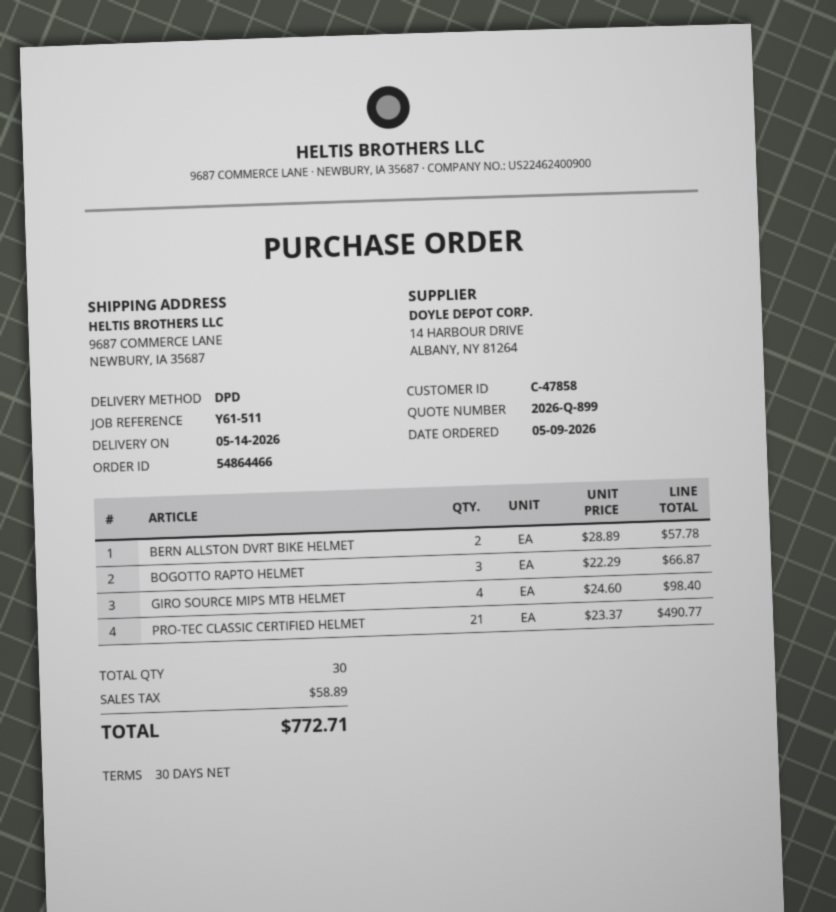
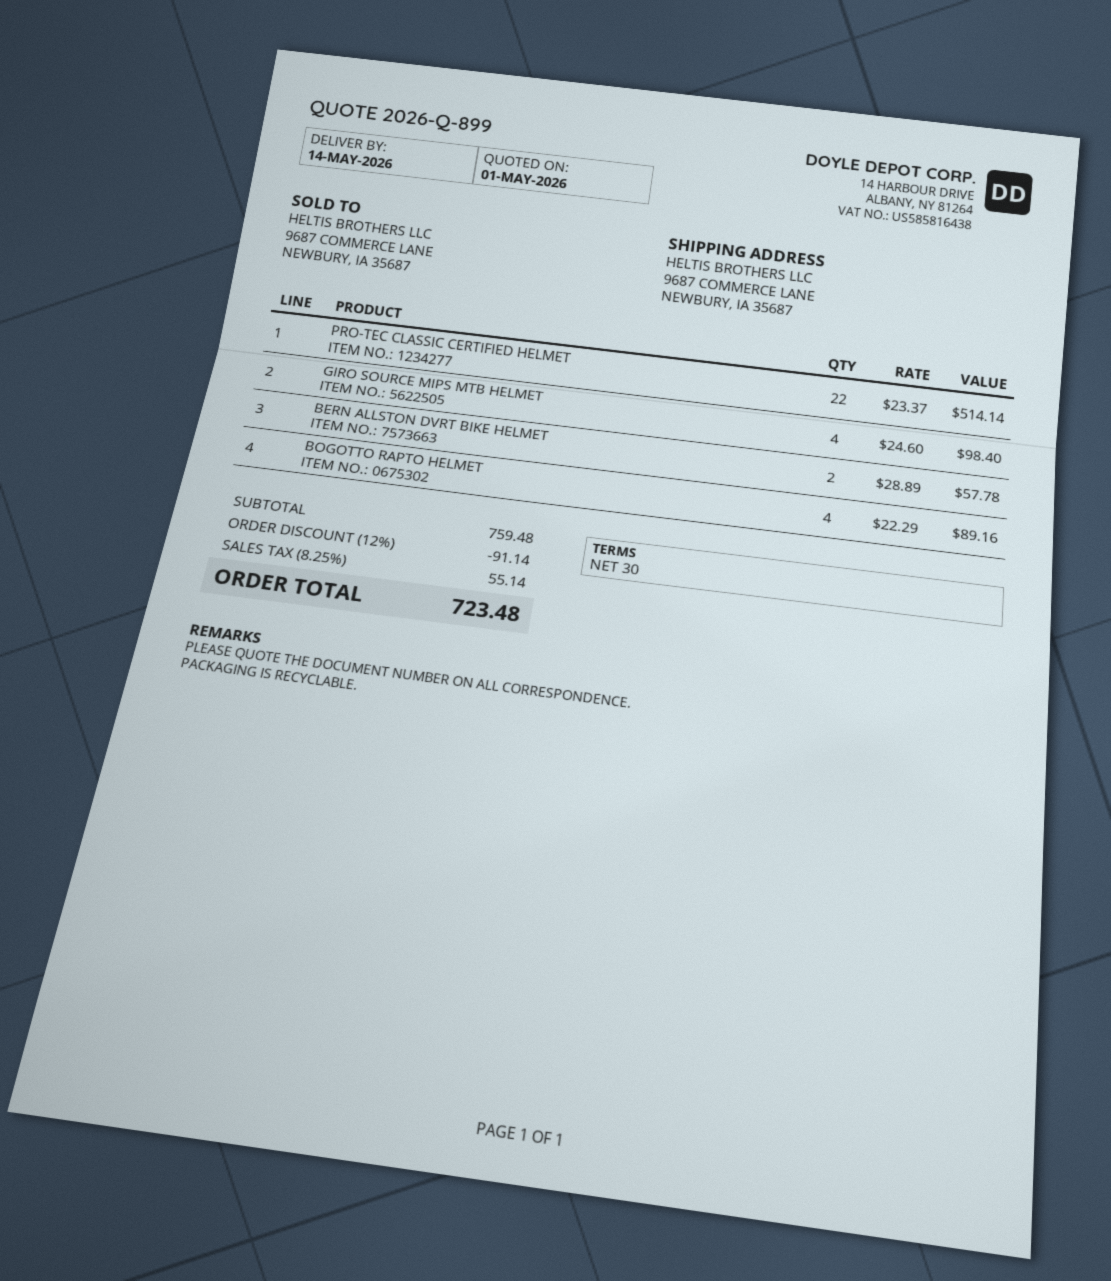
BOGOTTO RAPTO HELMET: 3 x 22.29 = 66.87 -> 4 x 22.29 = 89.16
PRO-TEC CLASSIC CERTIFIED HELMET: 21 x 23.37 = 490.77 -> 22 x 23.37 = 514.14
discount: none -> 12% = 91.14
tax: 58.89 -> 55.14
total: 772.71 -> 723.48

